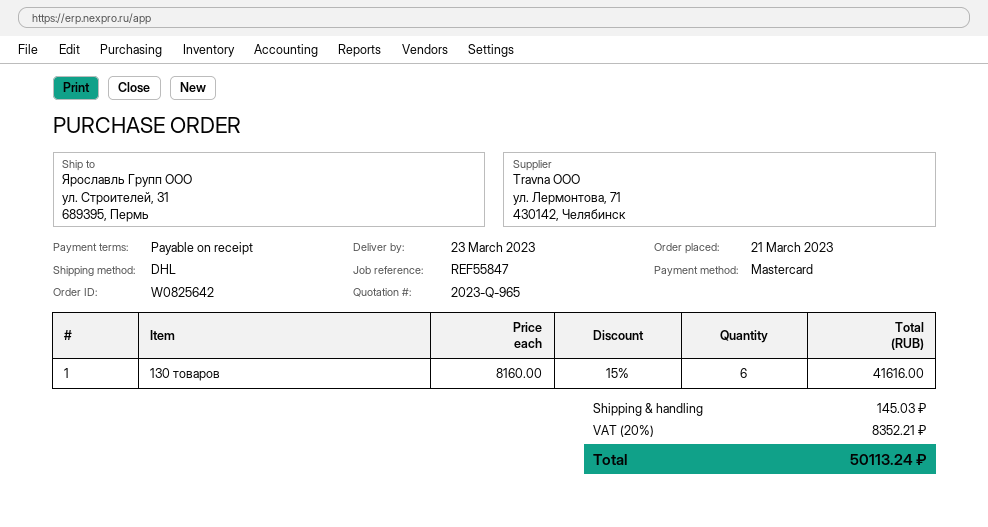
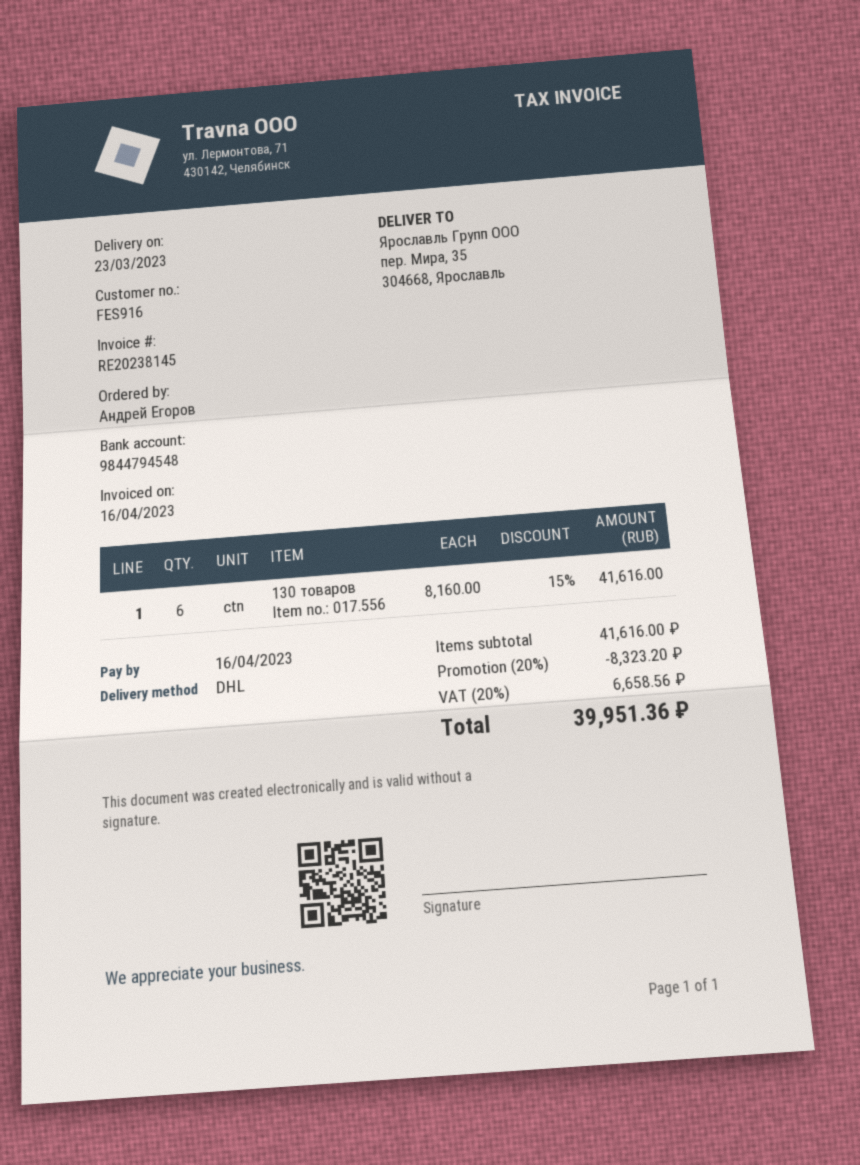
ship to: ул. Строителей, 31, 689395, Пермь -> пер. Мира, 35, 304668, Ярославль
discount: none -> 20% = 8323.20
shipping: 145.03 -> none
tax: 20% = 8352.21 -> 20% = 6658.56
total: 50113.24 -> 39951.36

